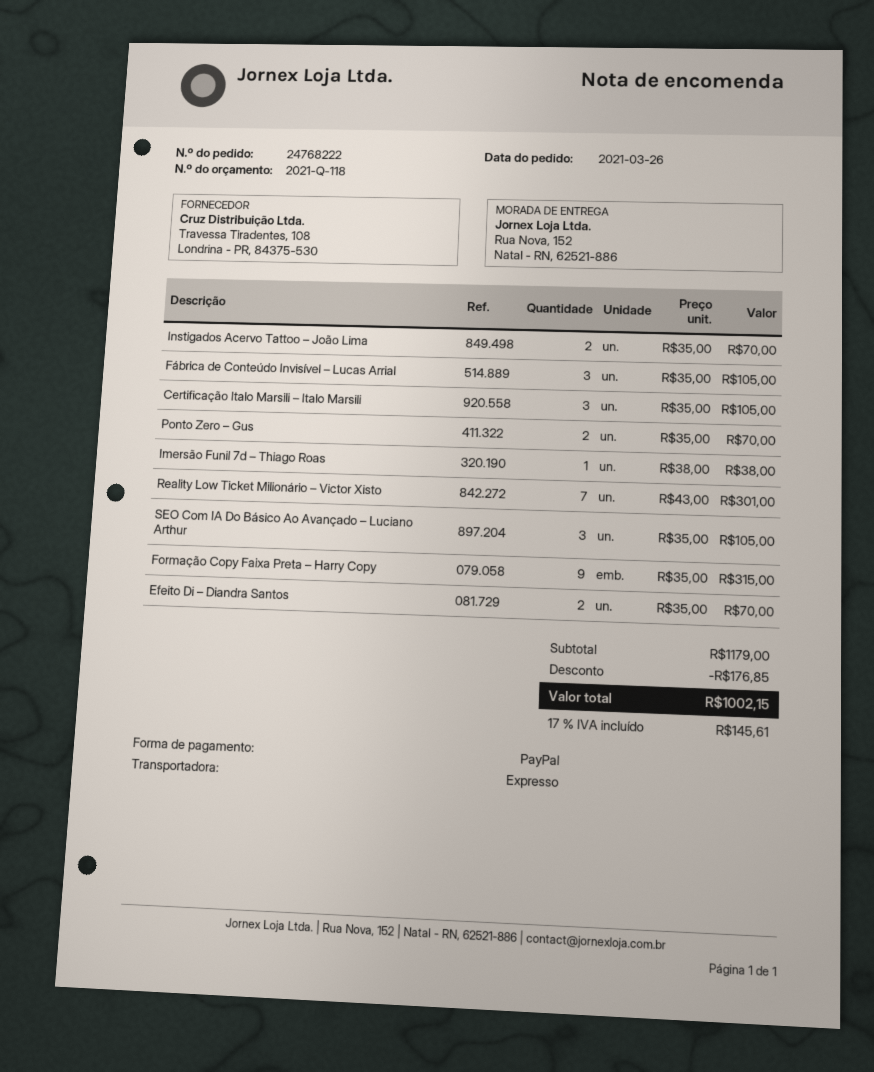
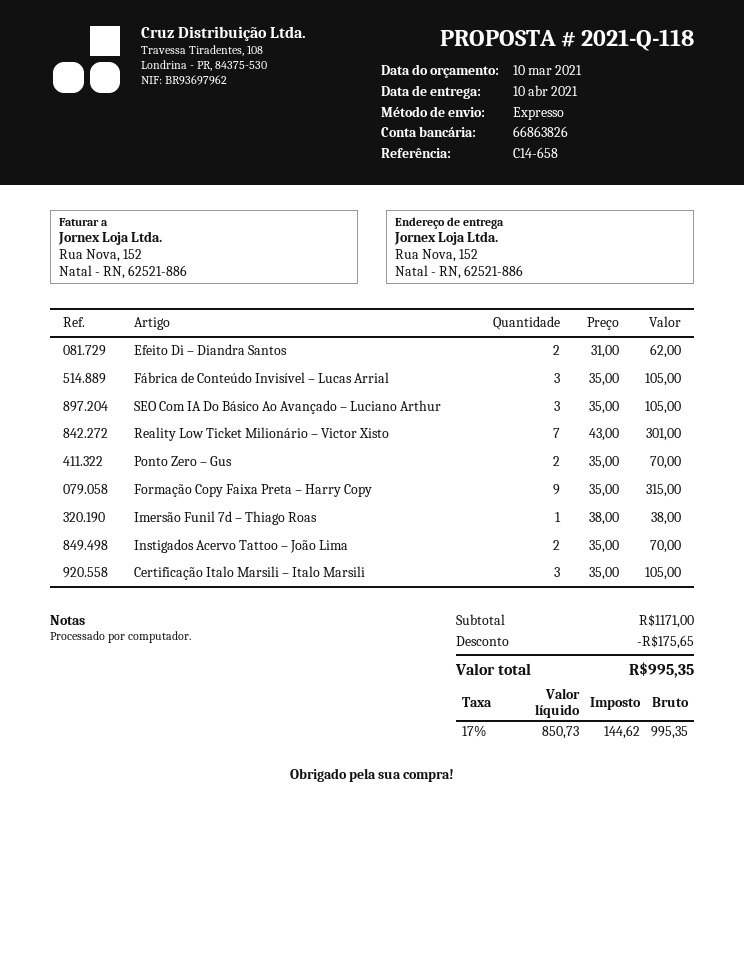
Efeito Di – Diandra Santos: 2 x 35.00 = 70.00 -> 2 x 31.00 = 62.00
subtotal: 1179.00 -> 1171.00
discount: 176.85 -> 175.65
tax: 17% = 145.61 -> 17% = 144.62
total: 1002.15 -> 995.35

